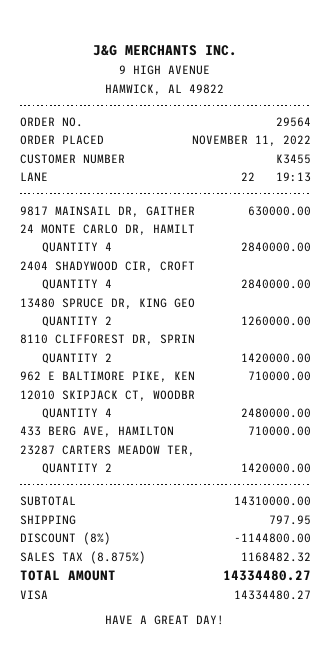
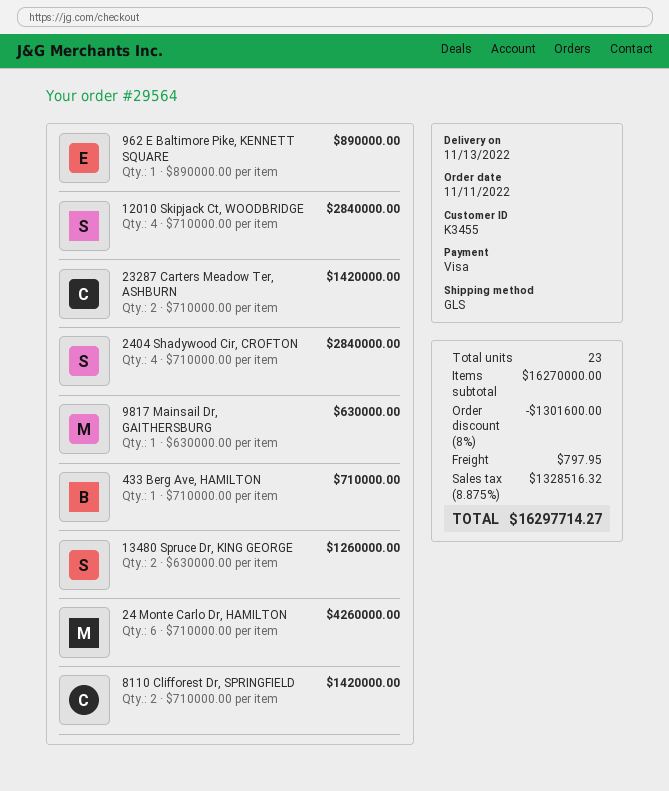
24 MONTE CARLO DR, HAMILT: 4 for 2840000.00 -> 6 for 4260000.00
962 E BALTIMORE PIKE, KEN: 1 for 710000.00 -> 1 for 890000.00
12010 SKIPJACK CT, WOODBR: 4 for 2480000.00 -> 4 for 2840000.00
subtotal: 14310000.00 -> 16270000.00
discount: 8% = 1144800.00 -> 8% = 1301600.00
tax: 8.875% = 1168482.32 -> 8.875% = 1328516.32
total: 14334480.27 -> 16297714.27

